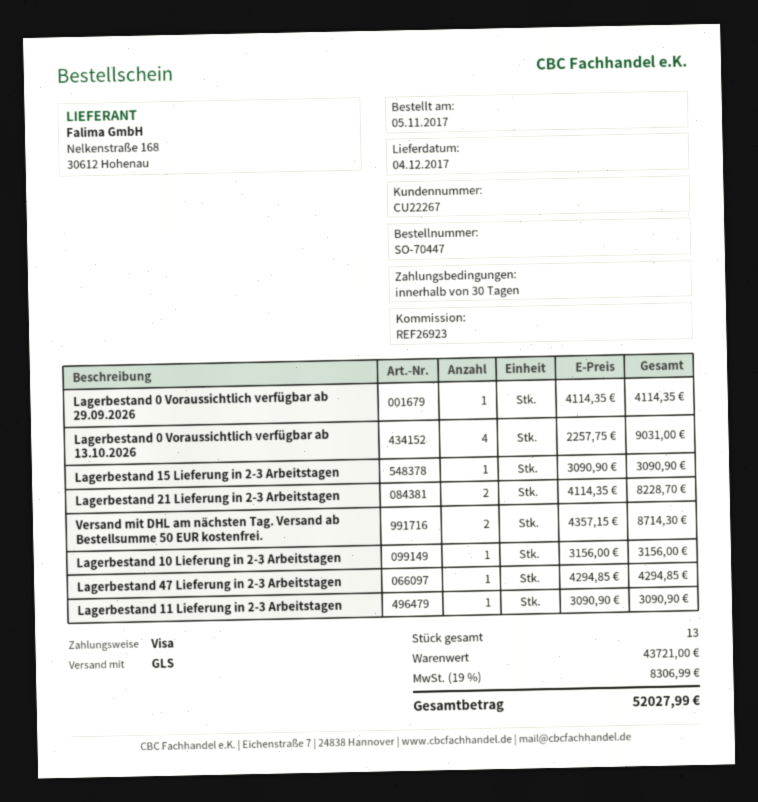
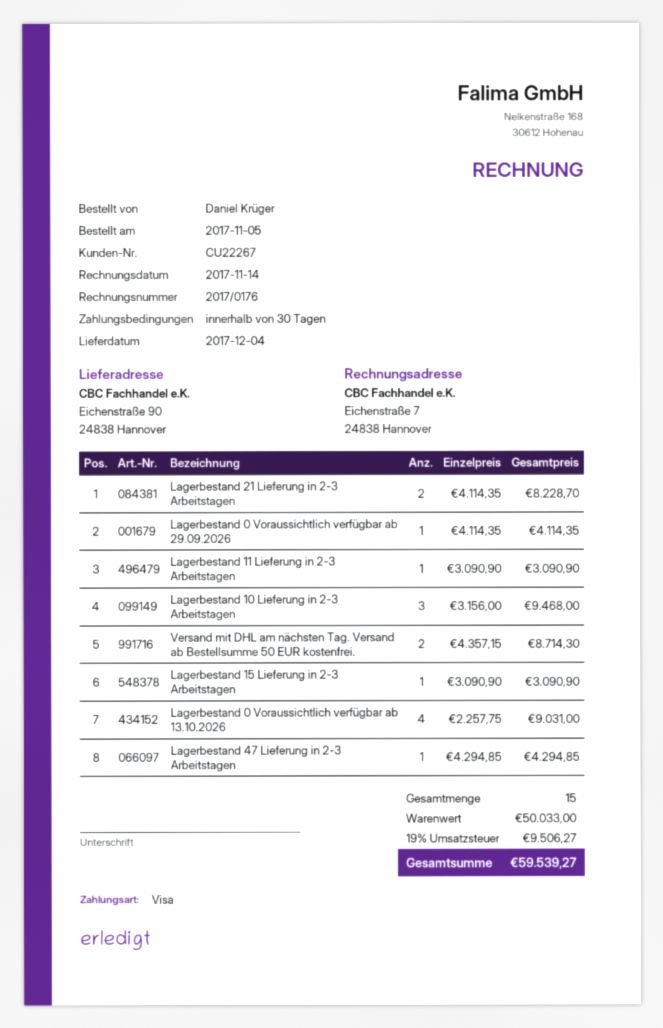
Lagerbestand 10 Lieferung in 2-3 Arbeitstagen: 1 x 3156.00 = 3156.00 -> 3 x 3156.00 = 9468.00
total quantity: 13 -> 15
subtotal: 43721.00 -> 50033.00
tax: 19% = 8306.99 -> 19% = 9506.27
total: 52027.99 -> 59539.27

